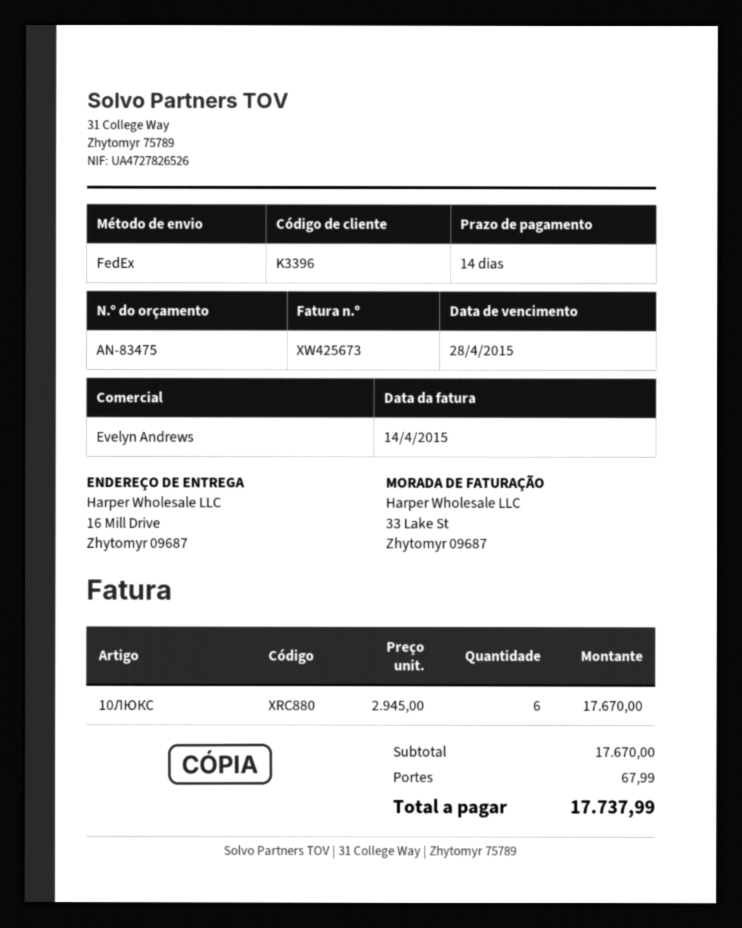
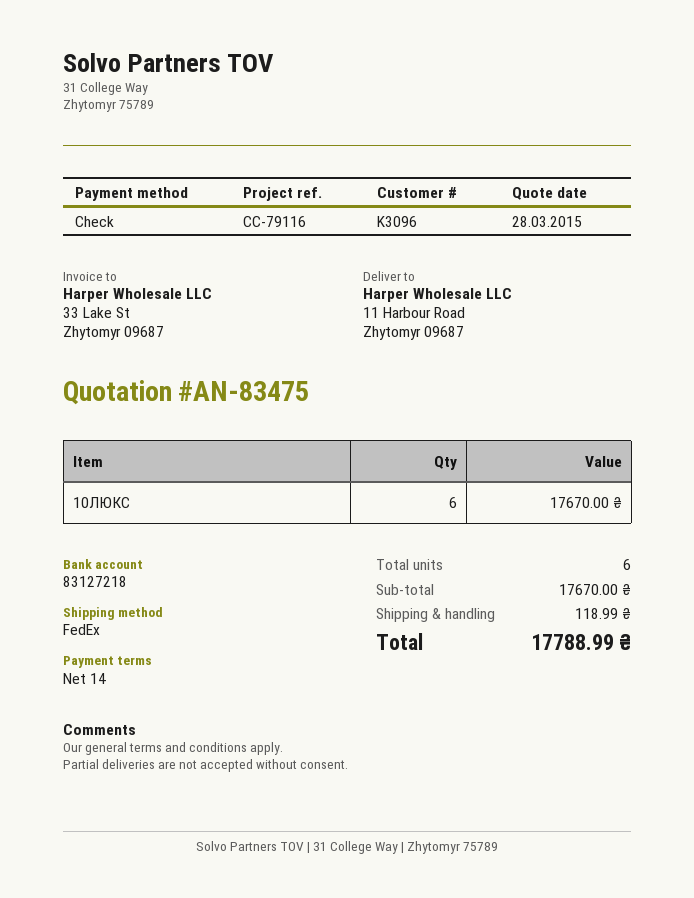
customer number: K3396 -> K3096
ship to: 16 Mill Drive, Zhytomyr 09687 -> 11 Harbour Road, Zhytomyr 09687
shipping: 67.99 -> 118.99
total: 17737.99 -> 17788.99

